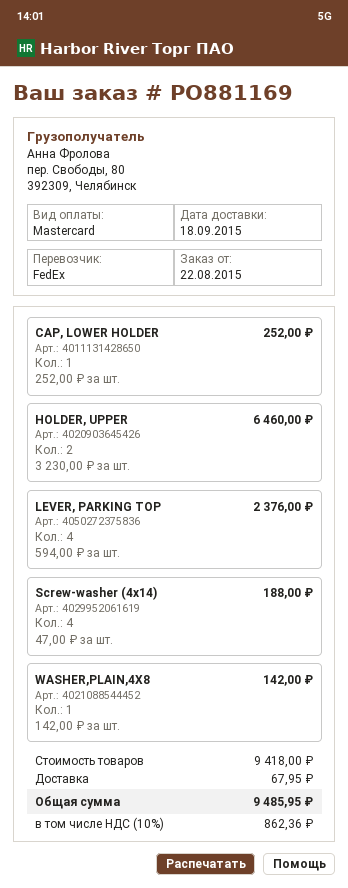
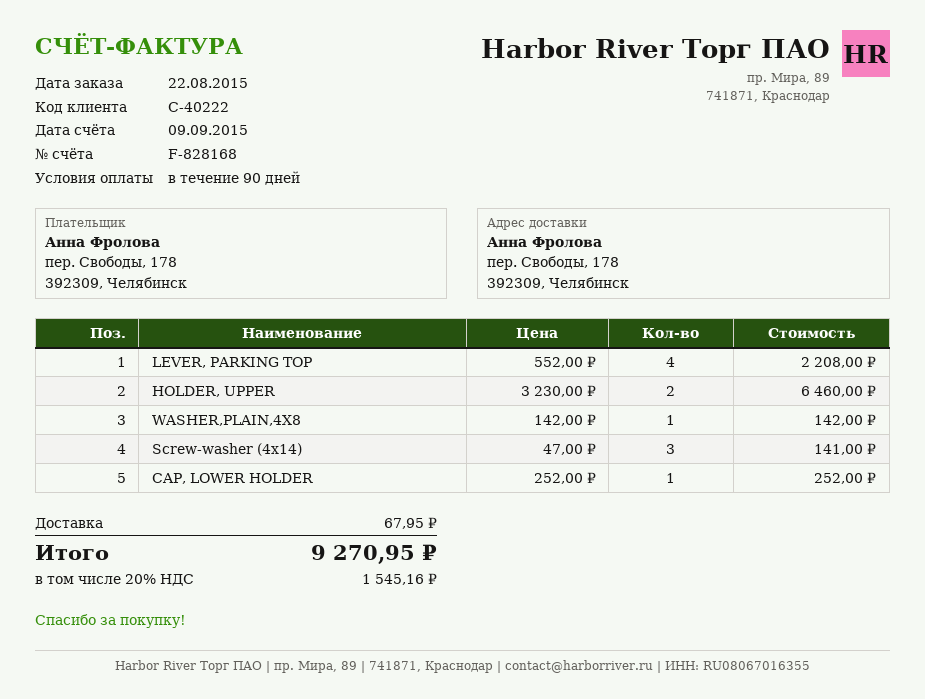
ship to: пер. Свободы, 80, 392309, Челябинск -> пер. Свободы, 178, 392309, Челябинск
LEVER, PARKING TOP: 4 x 594.00 = 2376.00 -> 4 x 552.00 = 2208.00
Screw-washer (4x14): 4 x 47.00 = 188.00 -> 3 x 47.00 = 141.00
tax: 10% = 862.36 -> 20% = 1545.16
total: 9485.95 -> 9270.95

